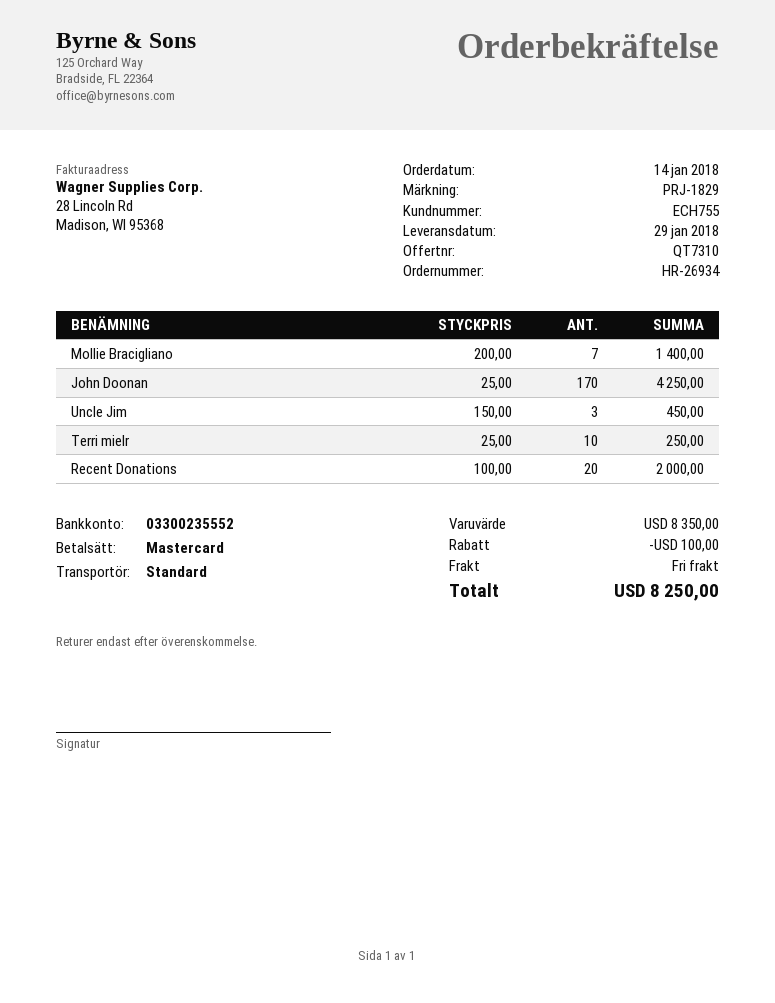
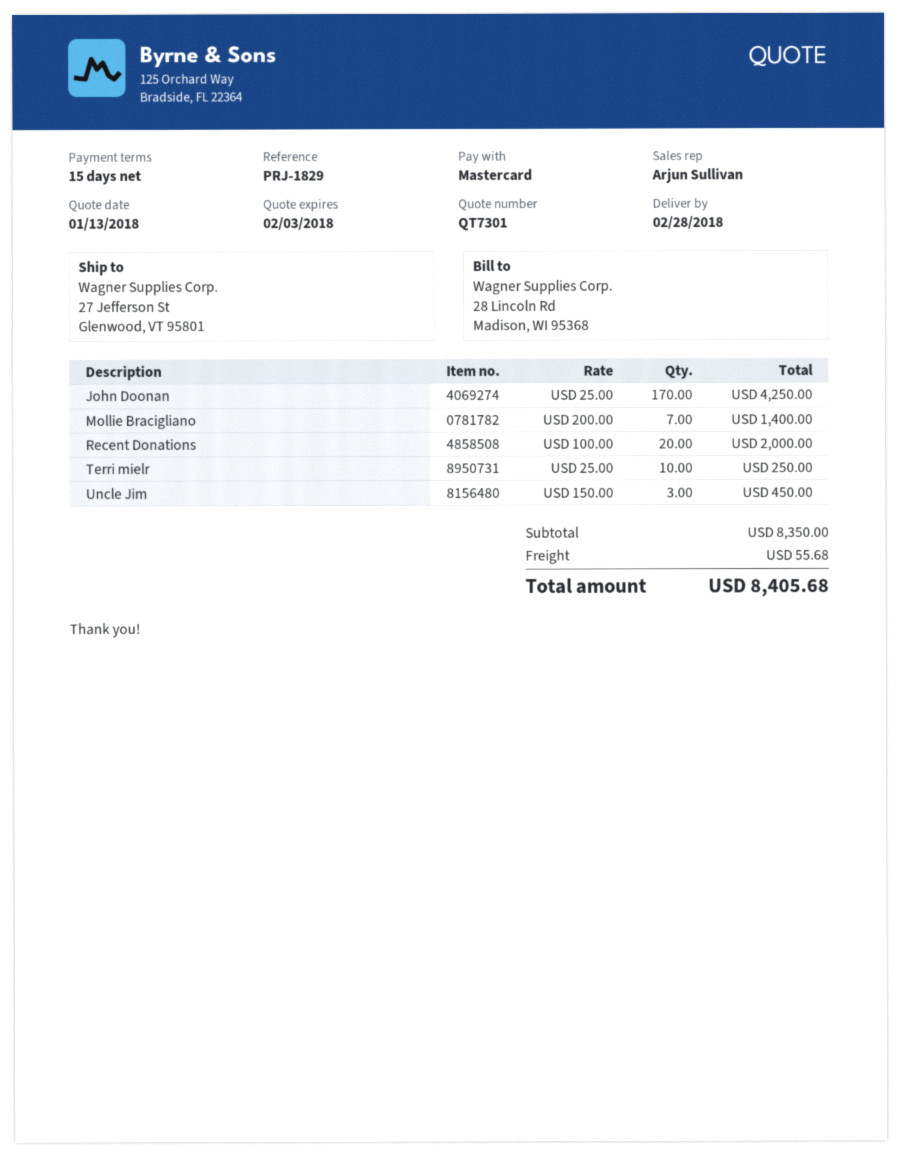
quote number: QT7310 -> QT7301
delivery date: 2018-01-29 -> 2018-02-28
discount: 100.00 -> none
shipping: 0.00 -> 55.68
total: 8250.00 -> 8405.68

